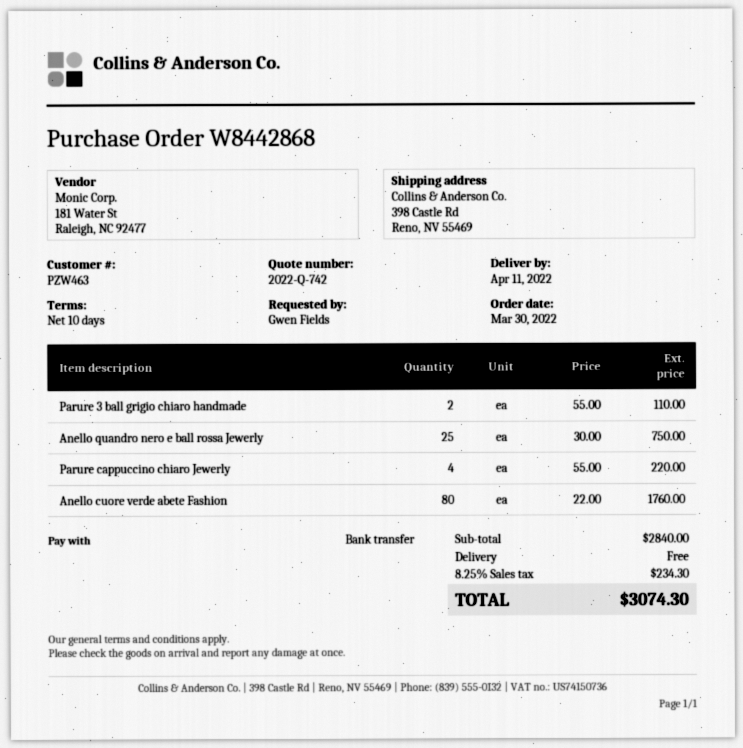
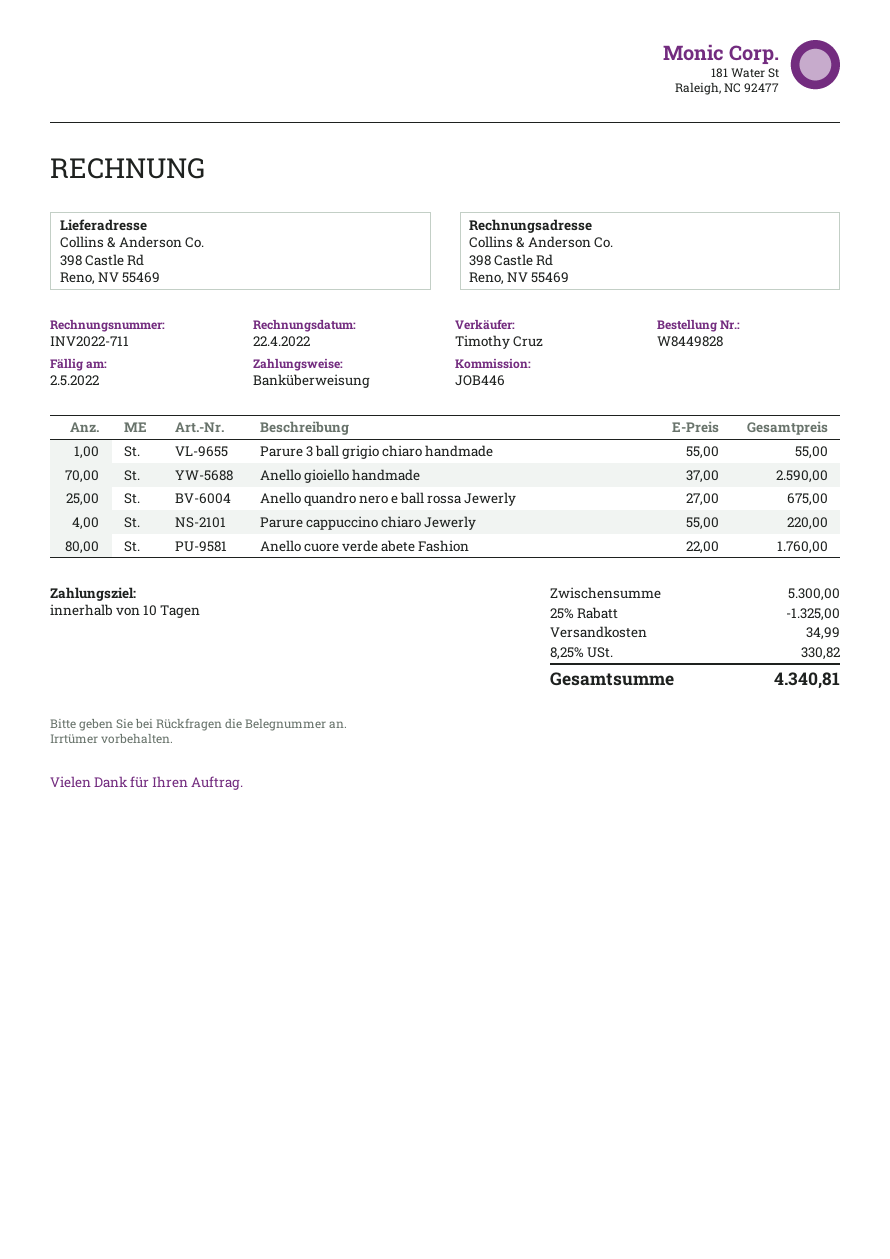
order number: W8442868 -> W8449828
Parure 3 ball grigio chiaro handmade: 2 x 55.00 = 110.00 -> 1 x 55.00 = 55.00
Anello quandro nero e ball rossa Jewerly: 25 x 30.00 = 750.00 -> 25 x 27.00 = 675.00
Anello gioiello handmade: none -> 70 x 37.00 = 2590.00
subtotal: 2840.00 -> 5300.00
discount: none -> 25% = 1325.00
shipping: 0.00 -> 34.99
tax: 8.25% = 234.30 -> 8.25% = 330.82
total: 3074.30 -> 4340.81

